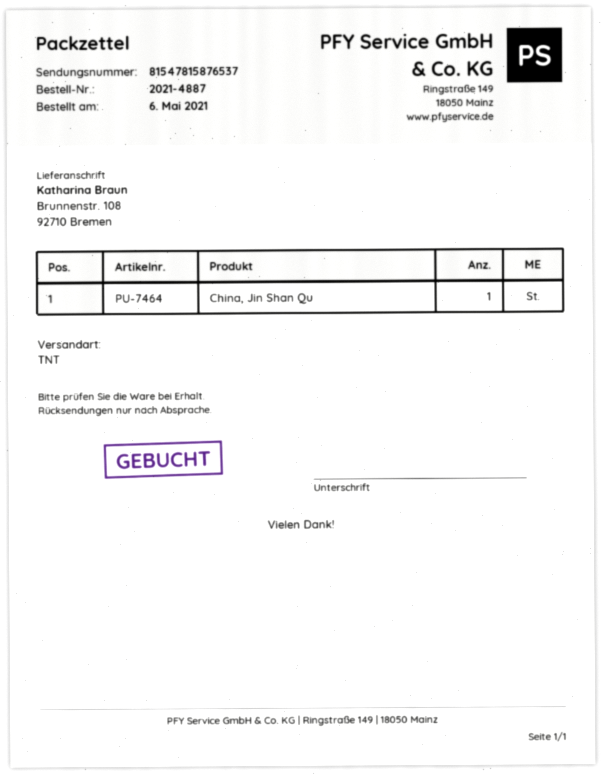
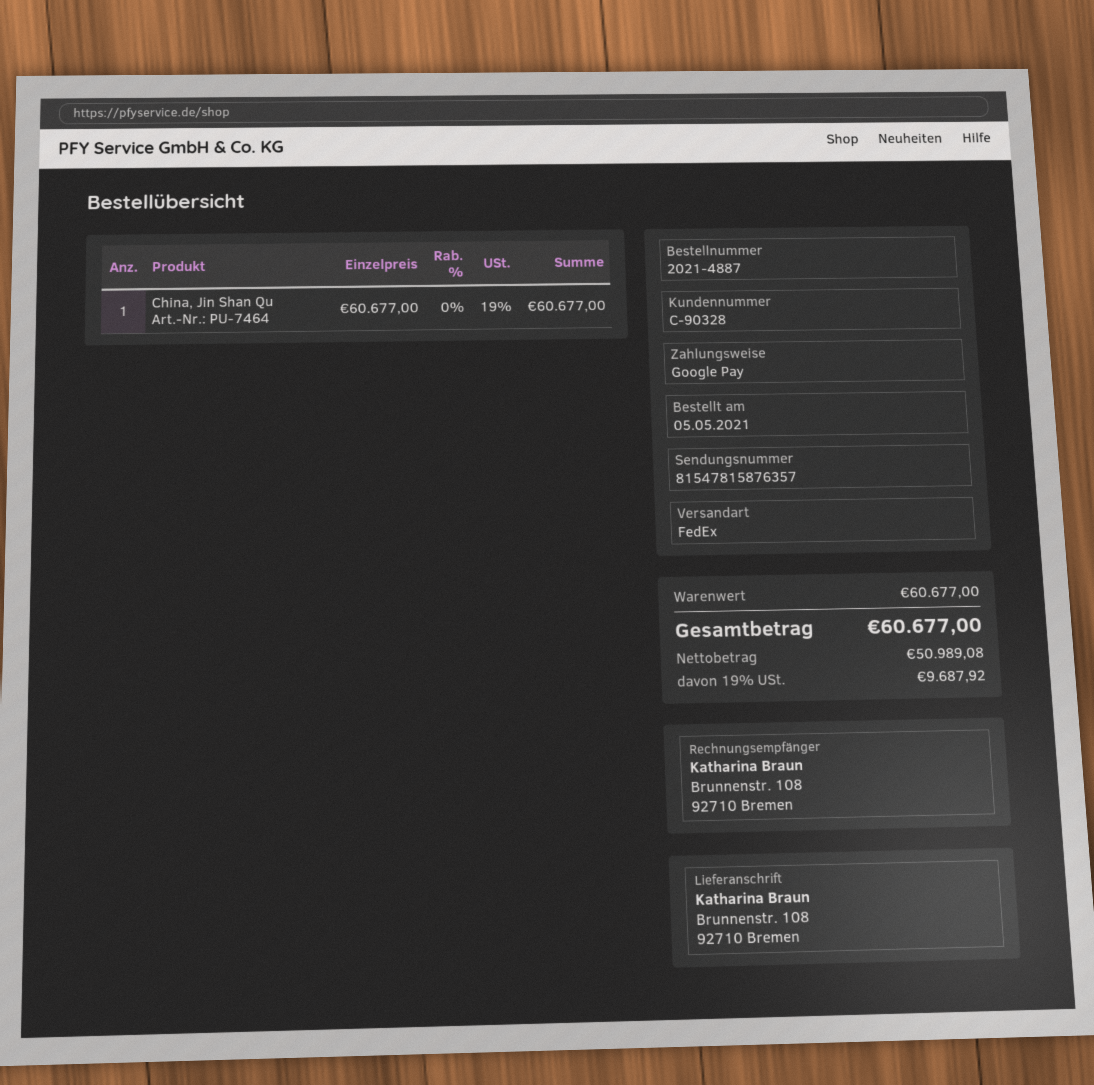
order date: 2021-05-06 -> 2021-05-05
shipping method: TNT -> FedEx
tracking number: 81547815876537 -> 81547815876357

